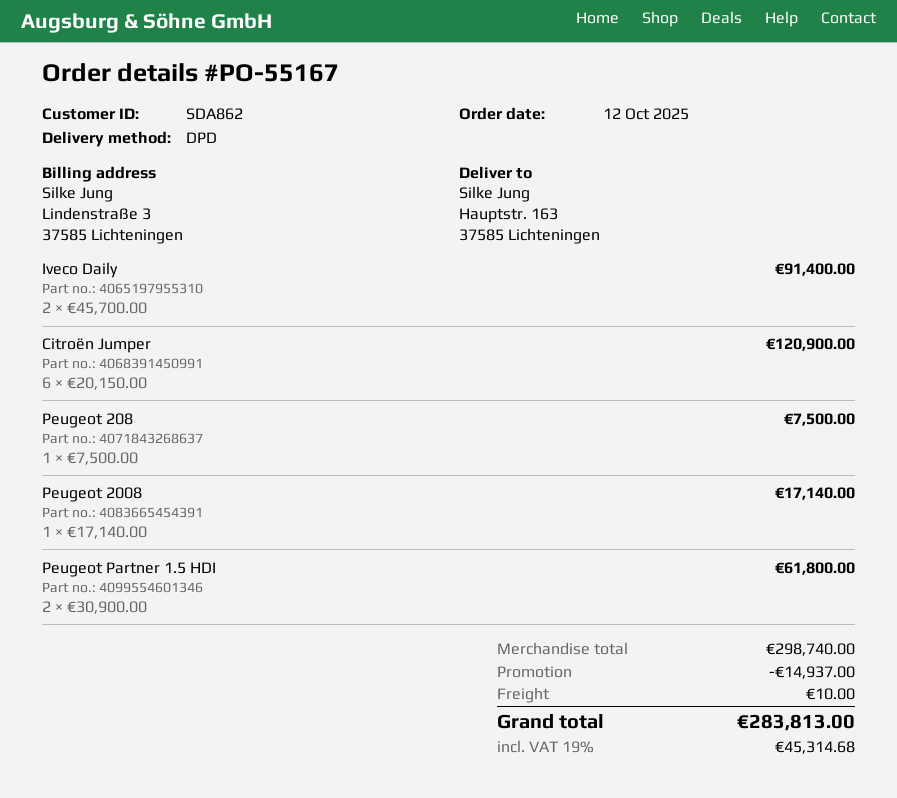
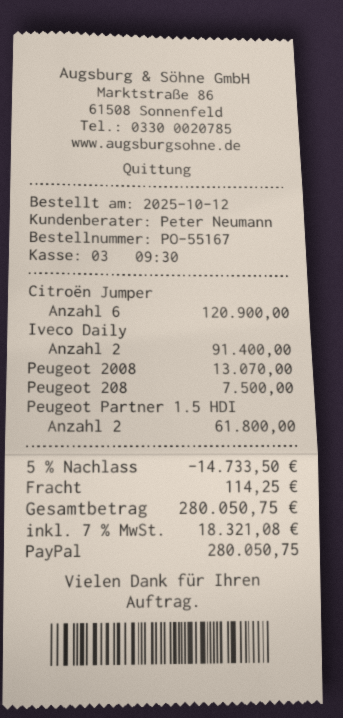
Peugeot 2008: 1 for 17140.00 -> 1 for 13070.00
discount: 14937.00 -> 14733.50
shipping: 10.00 -> 114.25
tax: 19% = 45314.68 -> 7% = 18321.08
total: 283813.00 -> 280050.75

